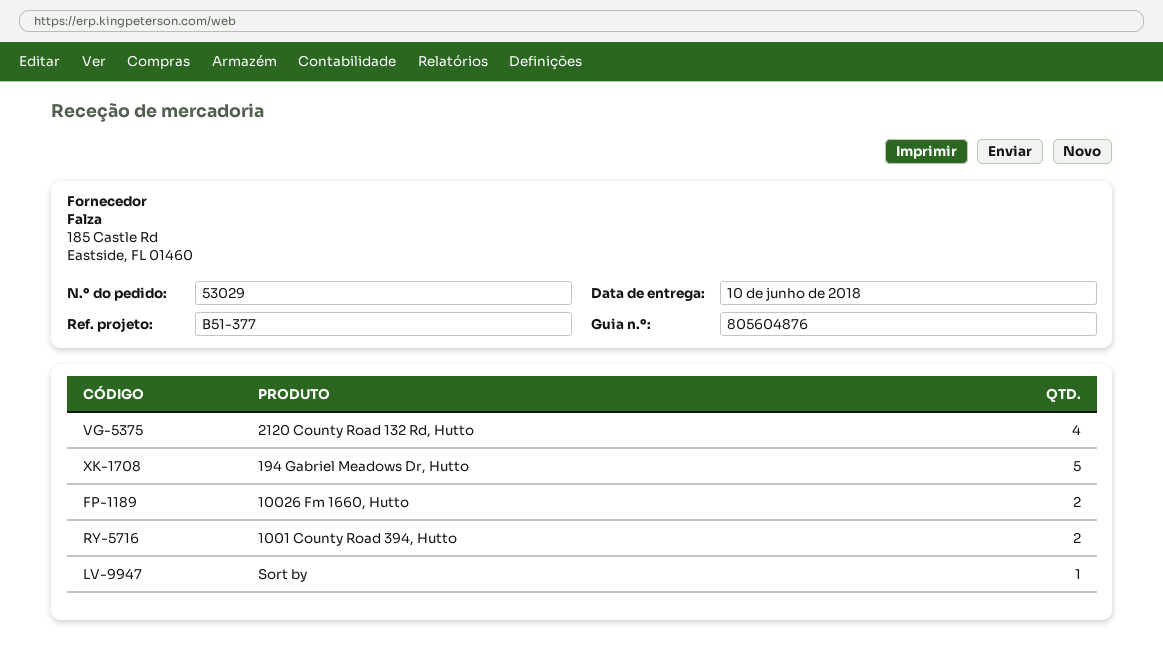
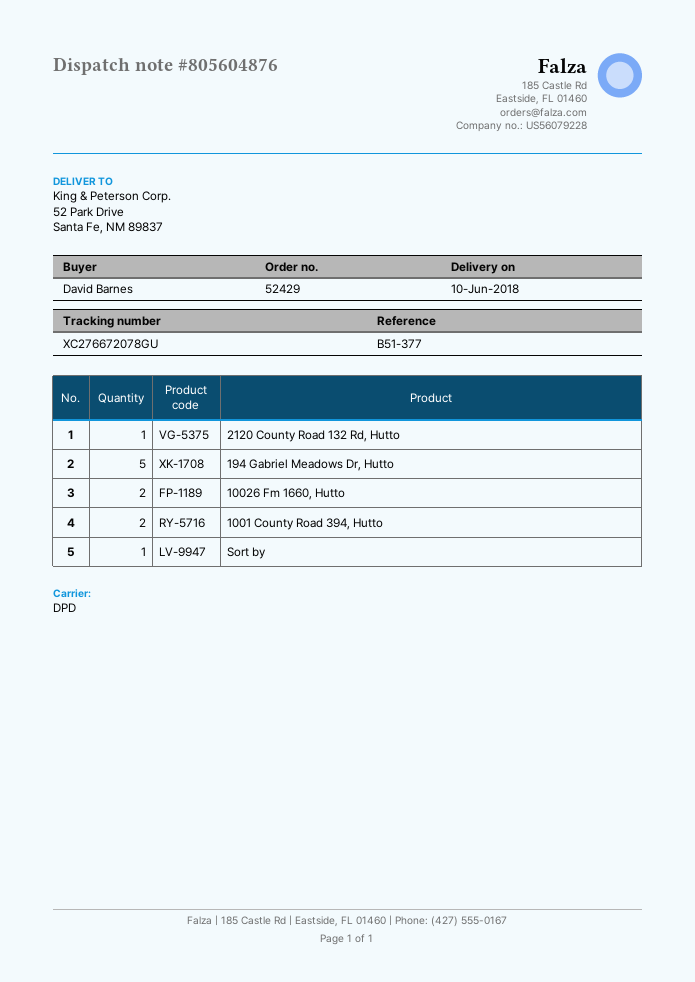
order number: 53029 -> 52429
2120 County Road 132 Rd, Hutto: 4 -> 1

